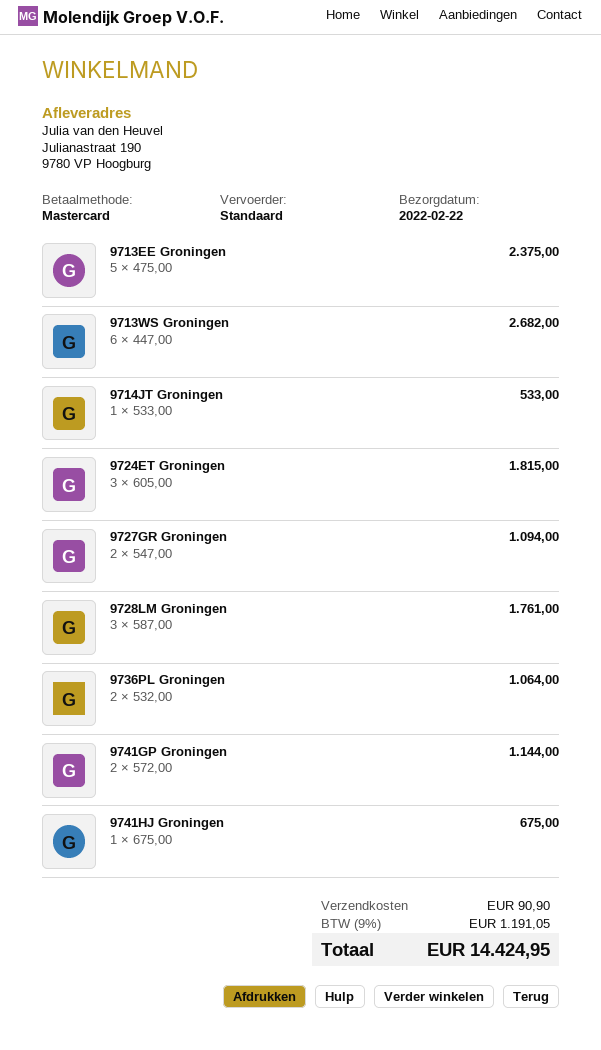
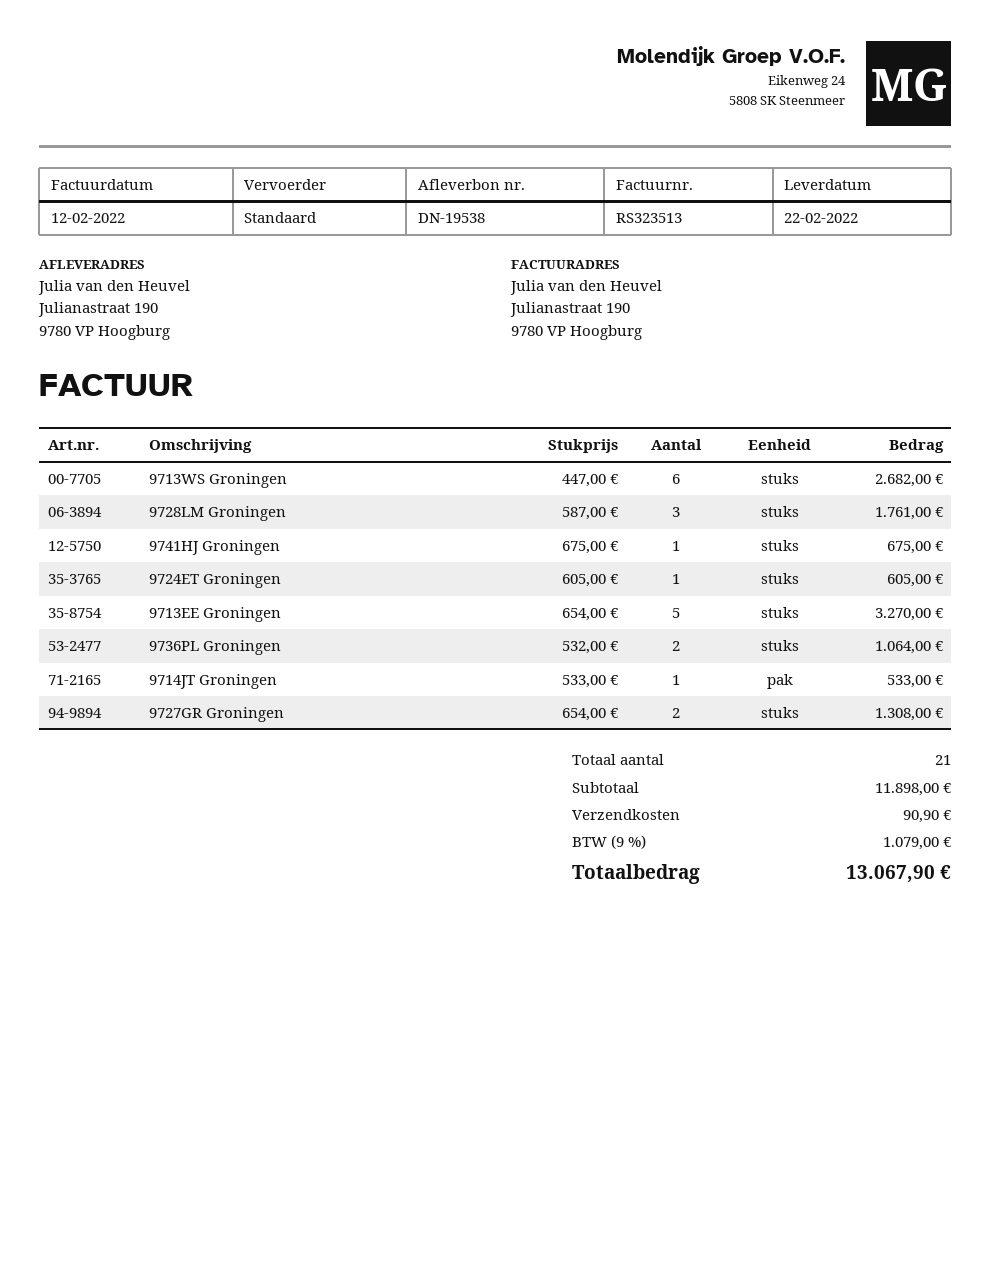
9713EE Groningen: 5 x 475.00 = 2375.00 -> 5 x 654.00 = 3270.00
9724ET Groningen: 3 x 605.00 = 1815.00 -> 1 x 605.00 = 605.00
9727GR Groningen: 2 x 547.00 = 1094.00 -> 2 x 654.00 = 1308.00
9741GP Groningen: 2 x 572.00 = 1144.00 -> none
tax: 9% = 1191.05 -> 9% = 1079.00
total: 14424.95 -> 13067.90

